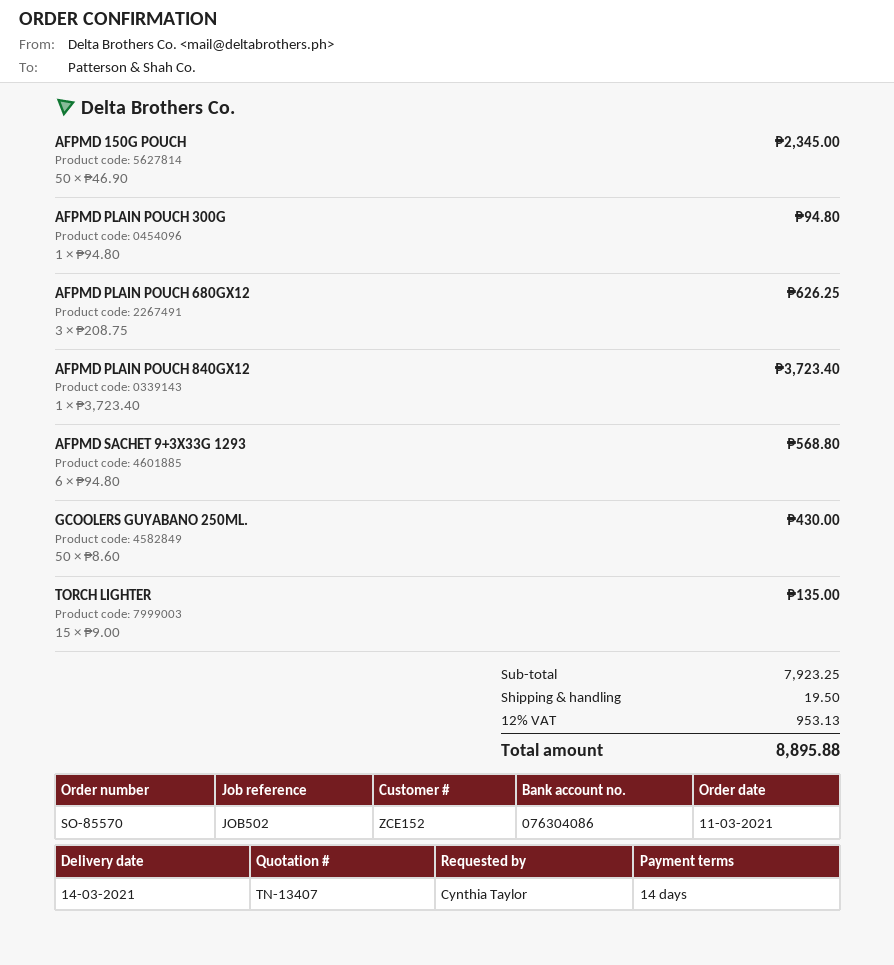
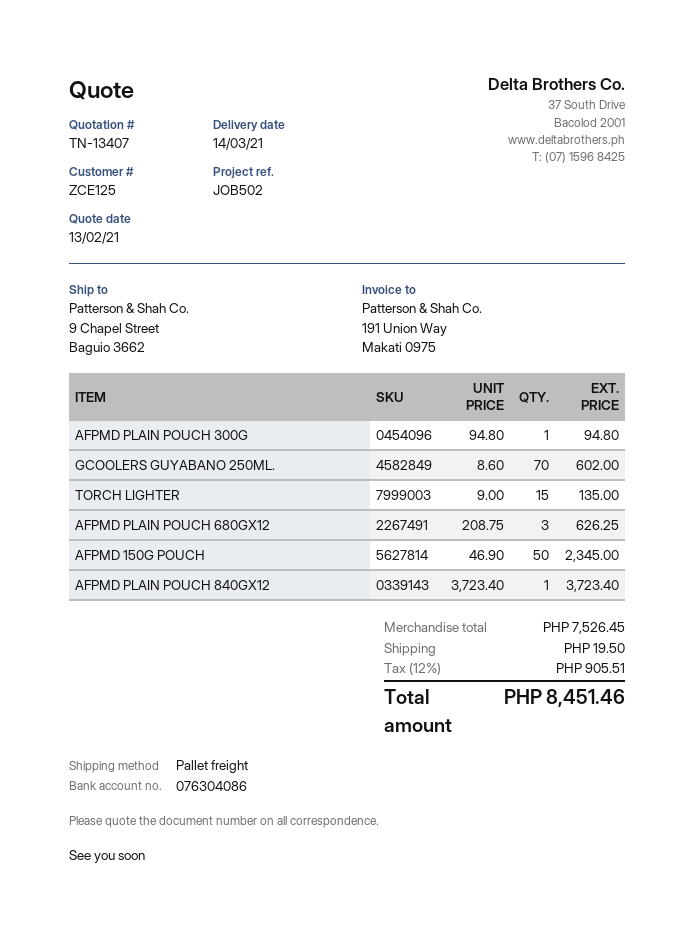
customer number: ZCE152 -> ZCE125
AFPMD SACHET 9+3X33G 1293: 6 x 94.80 = 568.80 -> none
GCOOLERS GUYABANO 250ML.: 50 x 8.60 = 430.00 -> 70 x 8.60 = 602.00
subtotal: 7923.25 -> 7526.45
tax: 12% = 953.13 -> 12% = 905.51
total: 8895.88 -> 8451.46

